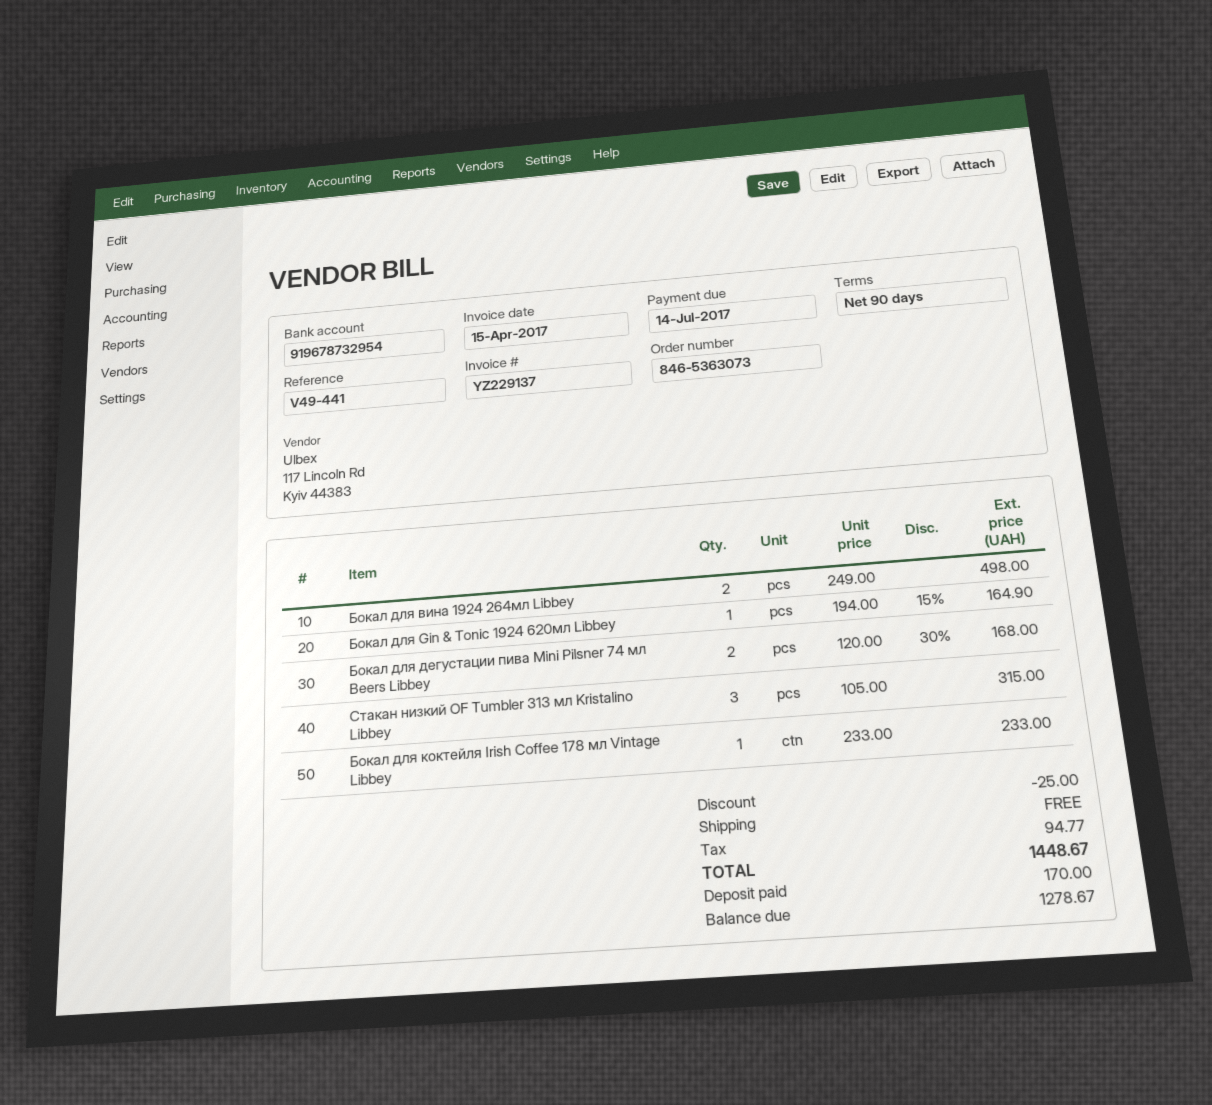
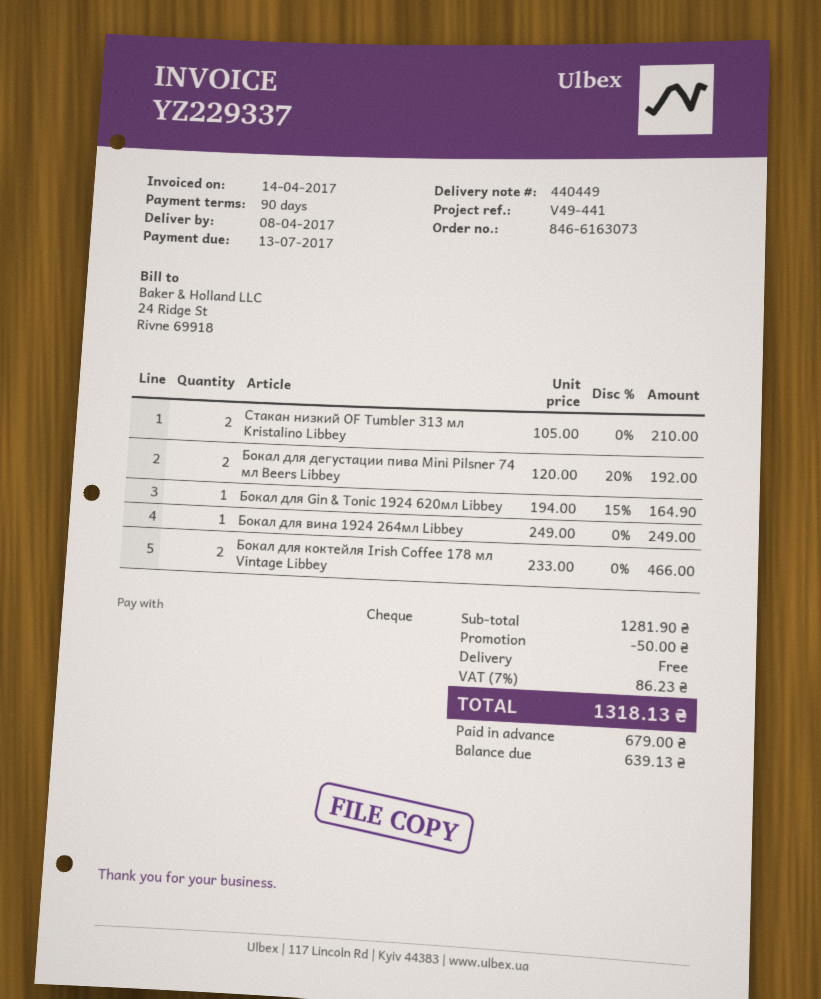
order number: 846-5363073 -> 846-6163073
invoice number: YZ229137 -> YZ229337
invoice date: 2017-04-15 -> 2017-04-14
due date: 2017-07-14 -> 2017-07-13
Бокал для вина 1924 264мл Libbey: 2 x 249.00 = 498.00 -> 1 x 249.00 = 249.00
Бокал для дегустации пива Mini Pilsner 74 мл Beers Libbey: 2 x 120.00 - 30% = 168.00 -> 2 x 120.00 - 20% = 192.00
Стакан низкий OF Tumbler 313 мл Kristalino Libbey: 3 x 105.00 = 315.00 -> 2 x 105.00 = 210.00
Бокал для коктейля Irish Coffee 178 мл Vintage Libbey: 1 x 233.00 = 233.00 -> 2 x 233.00 = 466.00
discount: 25.00 -> 50.00
tax: 94.77 -> 86.23
total: 1448.67 -> 1318.13
deposit: 170.00 -> 679.00
balance: 1278.67 -> 639.13

